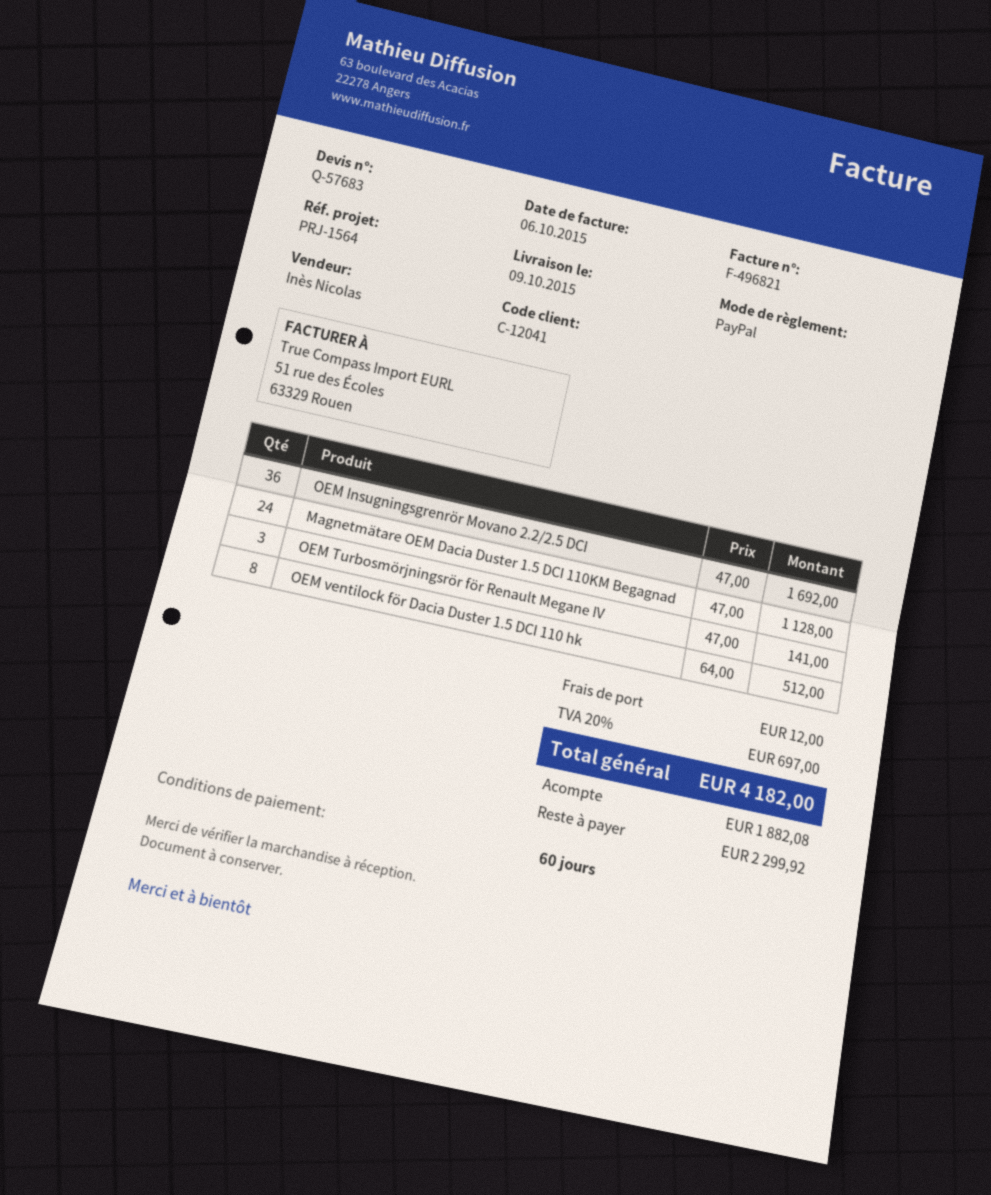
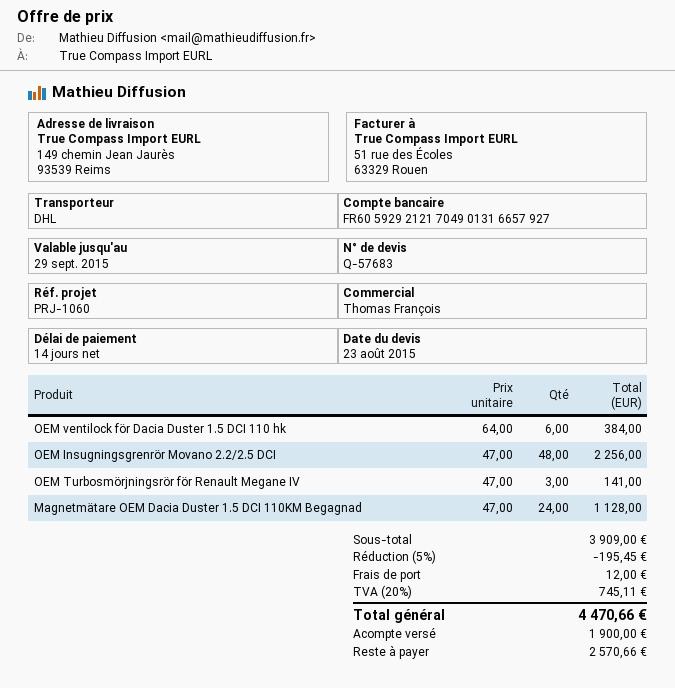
payment terms: 60 days -> 14 days
reference: PRJ-1564 -> PRJ-1060
sales rep: Inès Nicolas -> Thomas François
OEM Insugningsgrenrör Movano 2.2/2.5 DCI: 36 x 47.00 = 1692.00 -> 48 x 47.00 = 2256.00
OEM ventilock för Dacia Duster 1.5 DCI 110 hk: 8 x 64.00 = 512.00 -> 6 x 64.00 = 384.00
discount: none -> 5% = 195.45
tax: 20% = 697.00 -> 20% = 745.11
total: 4182.00 -> 4470.66
deposit: 1882.08 -> 1900.00
balance: 2299.92 -> 2570.66

